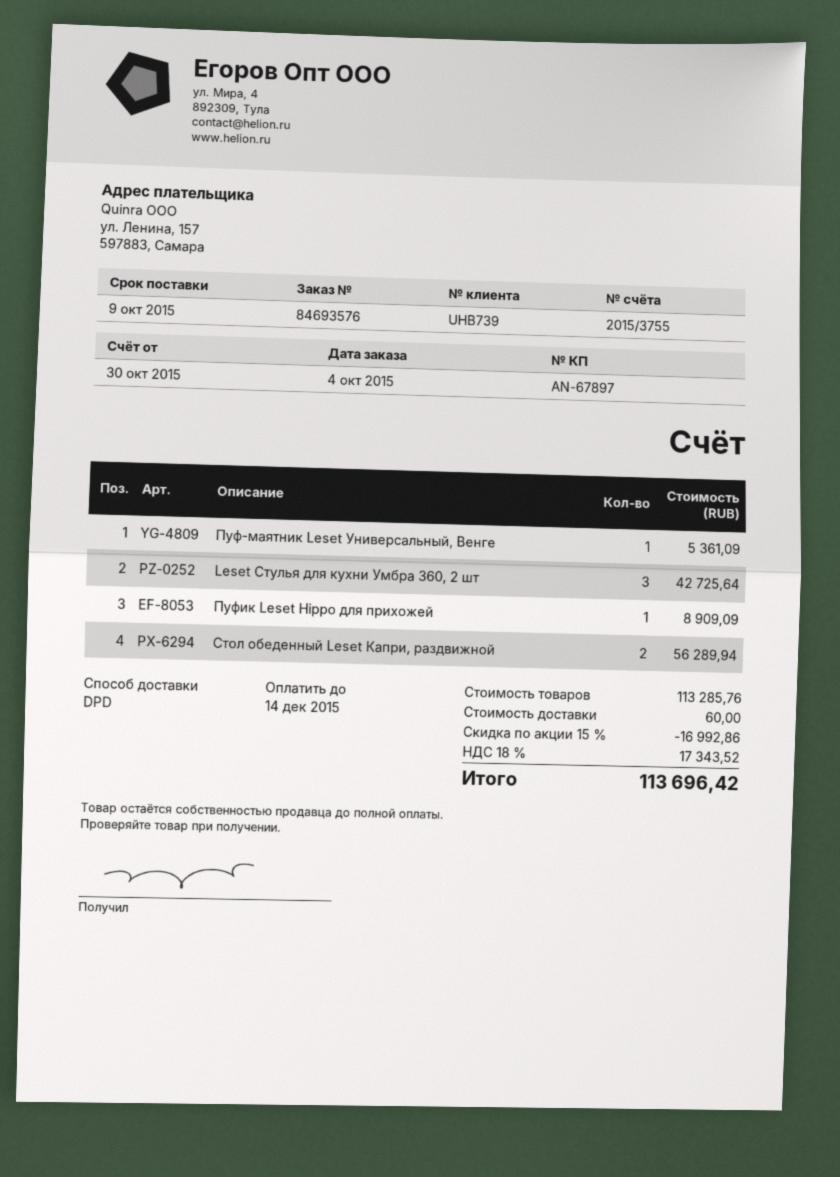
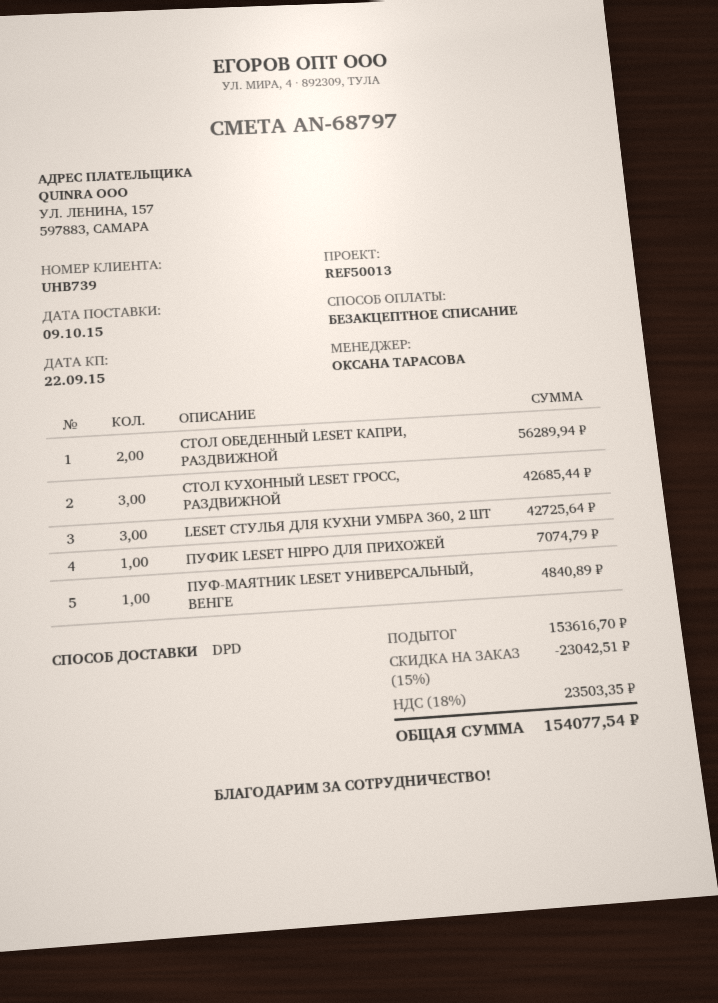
quote number: AN-67897 -> AN-68797
Пуф-маятник Leset Универсальный, Венге: 1 for 5361.09 -> 1 for 4840.89
Пуфик Leset Hippo для прихожей: 1 for 8909.09 -> 1 for 7074.79
СТОЛ КУХОННЫЙ LESET ГРОСС, РАЗДВИЖНОЙ: none -> 3 for 42685.44
subtotal: 113285.76 -> 153616.70
discount: 15% = 16992.86 -> 15% = 23042.51
shipping: 60.00 -> none
tax: 18% = 17343.52 -> 18% = 23503.35
total: 113696.42 -> 154077.54

